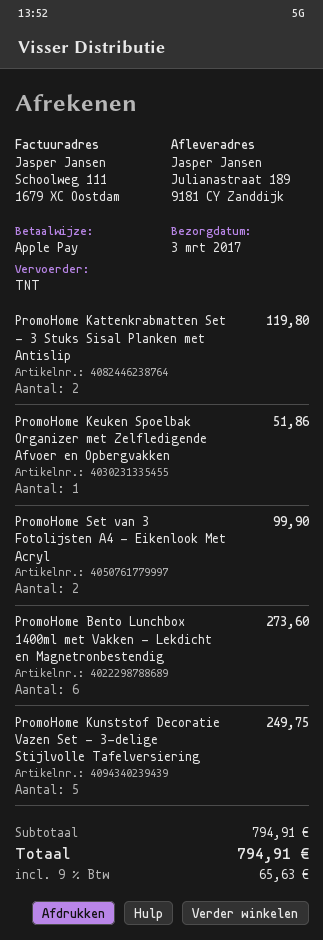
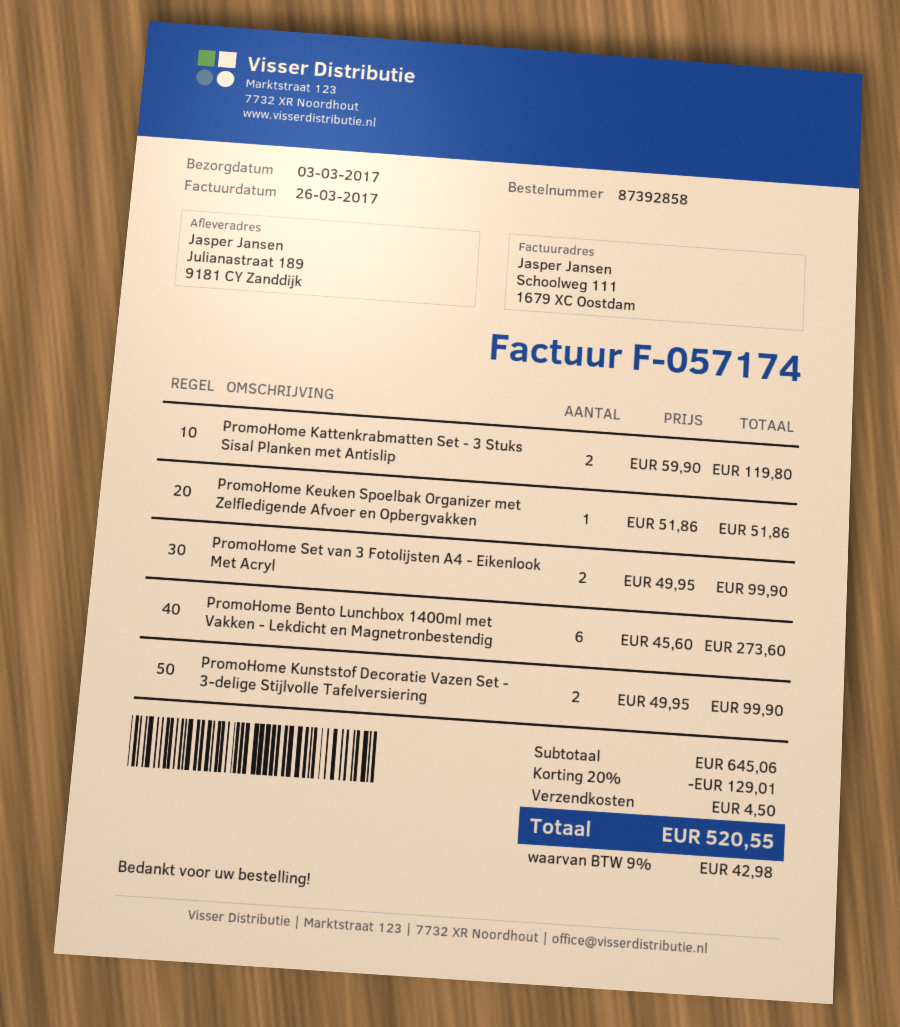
PromoHome Kunststof Decoratie Vazen Set - 3-delige Stijlvolle Tafelversiering: 5 for 249.75 -> 2 for 99.90
subtotal: 794.91 -> 645.06
discount: none -> 20% = 129.01
shipping: none -> 4.50
tax: 9% = 65.63 -> 9% = 42.98
total: 794.91 -> 520.55

